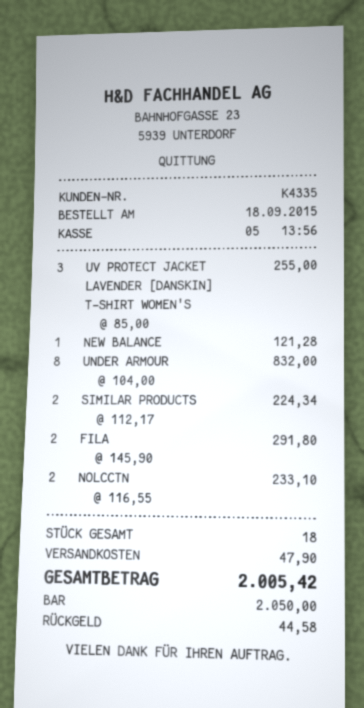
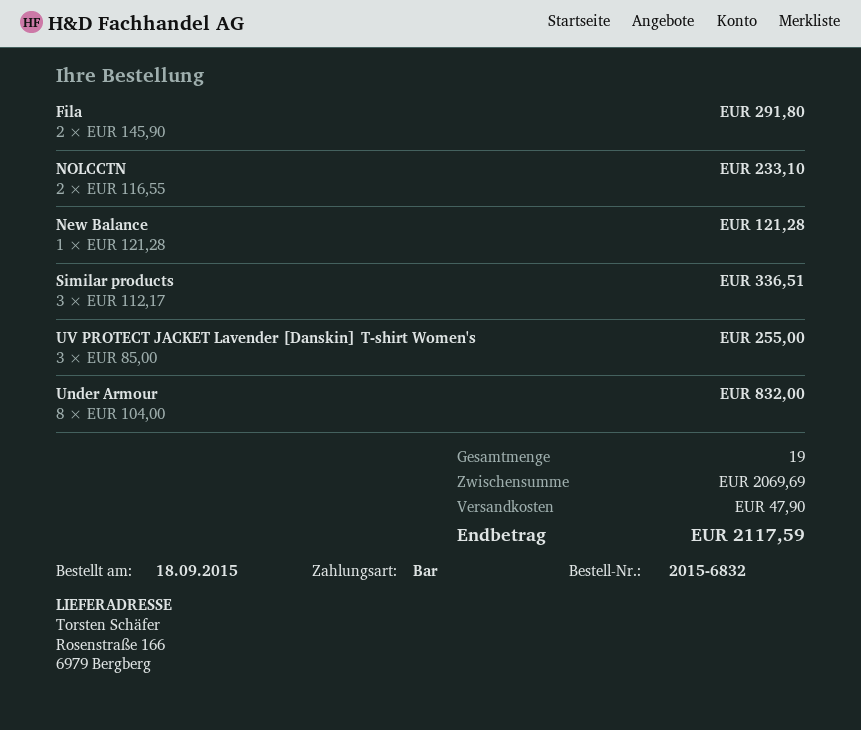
SIMILAR PRODUCTS: 2 x 112.17 = 224.34 -> 3 x 112.17 = 336.51
total quantity: 18 -> 19
total: 2005.42 -> 2117.59

